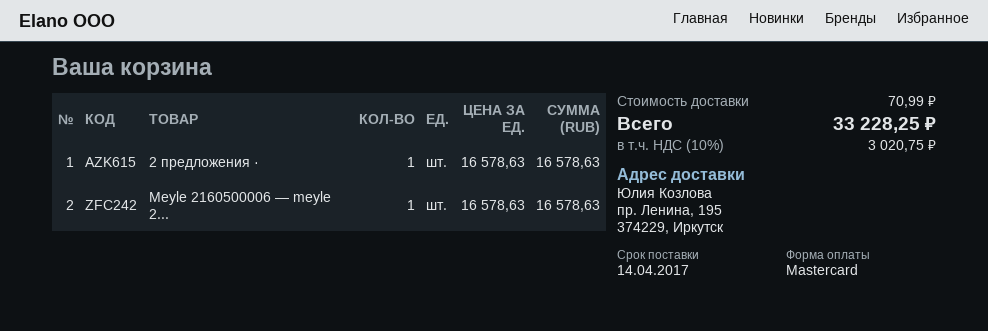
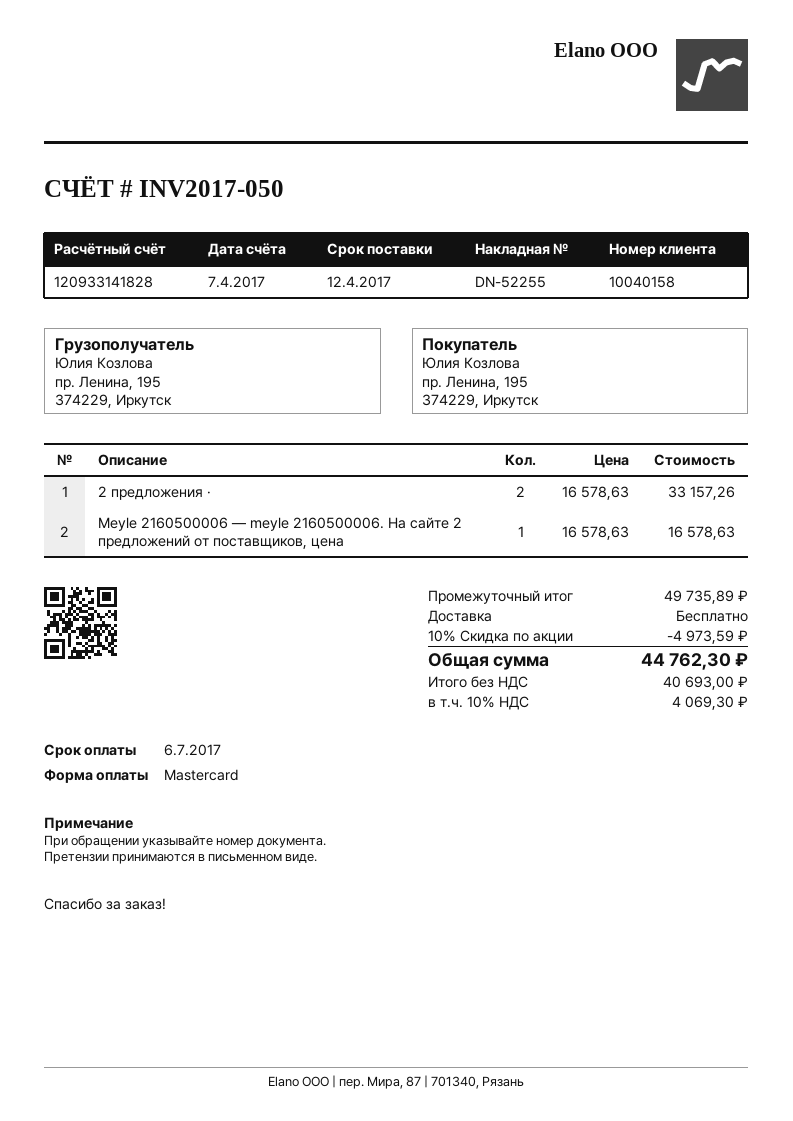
delivery date: 2017-04-14 -> 2017-04-12
2 предложения ·: 1 x 16578.63 = 16578.63 -> 2 x 16578.63 = 33157.26
discount: none -> 10% = 4973.59
shipping: 70.99 -> 0.00
tax: 10% = 3020.75 -> 10% = 4069.30
total: 33228.25 -> 44762.30

